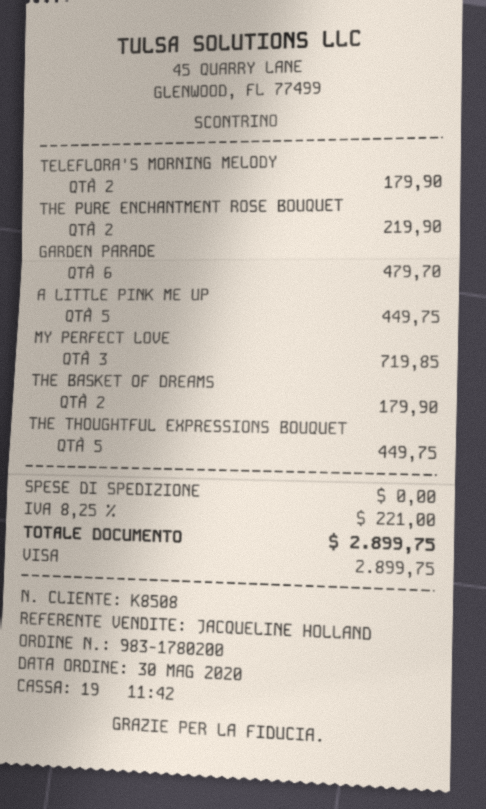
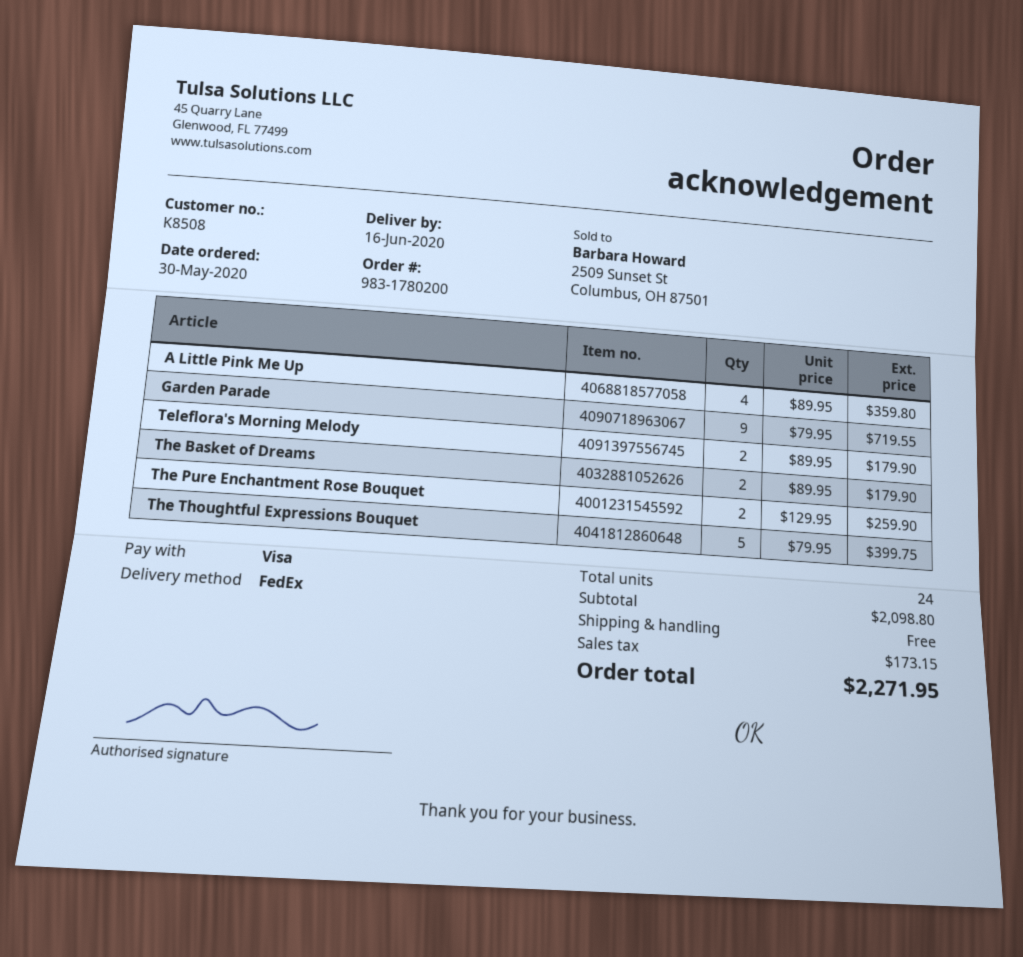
THE PURE ENCHANTMENT ROSE BOUQUET: 2 for 219.90 -> 2 for 259.90
GARDEN PARADE: 6 for 479.70 -> 9 for 719.55
A LITTLE PINK ME UP: 5 for 449.75 -> 4 for 359.80
MY PERFECT LOVE: 3 for 719.85 -> none
THE THOUGHTFUL EXPRESSIONS BOUQUET: 5 for 449.75 -> 5 for 399.75
tax: 221.00 -> 173.15
total: 2899.75 -> 2271.95

